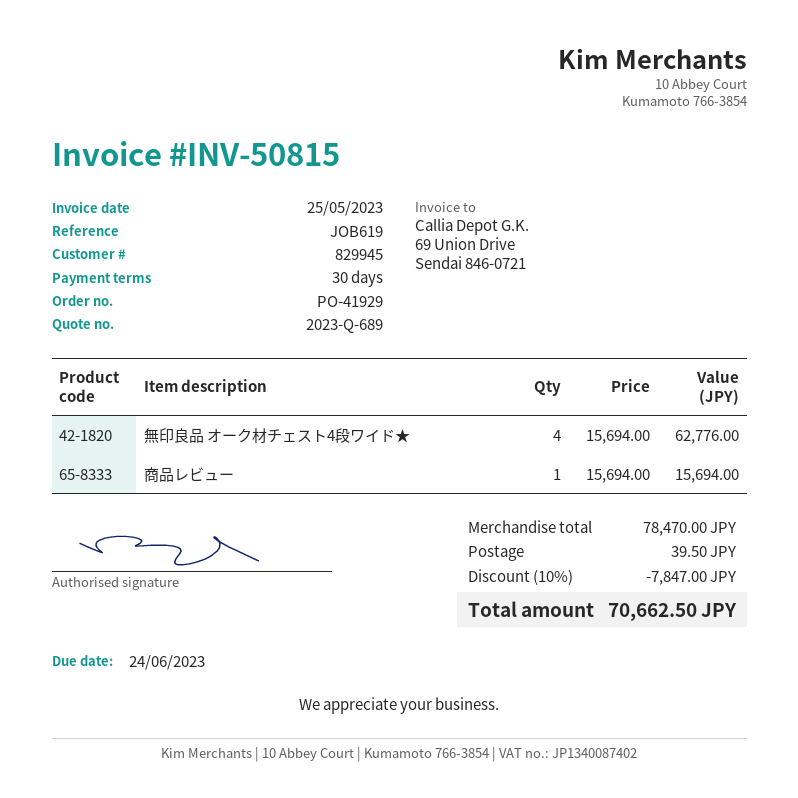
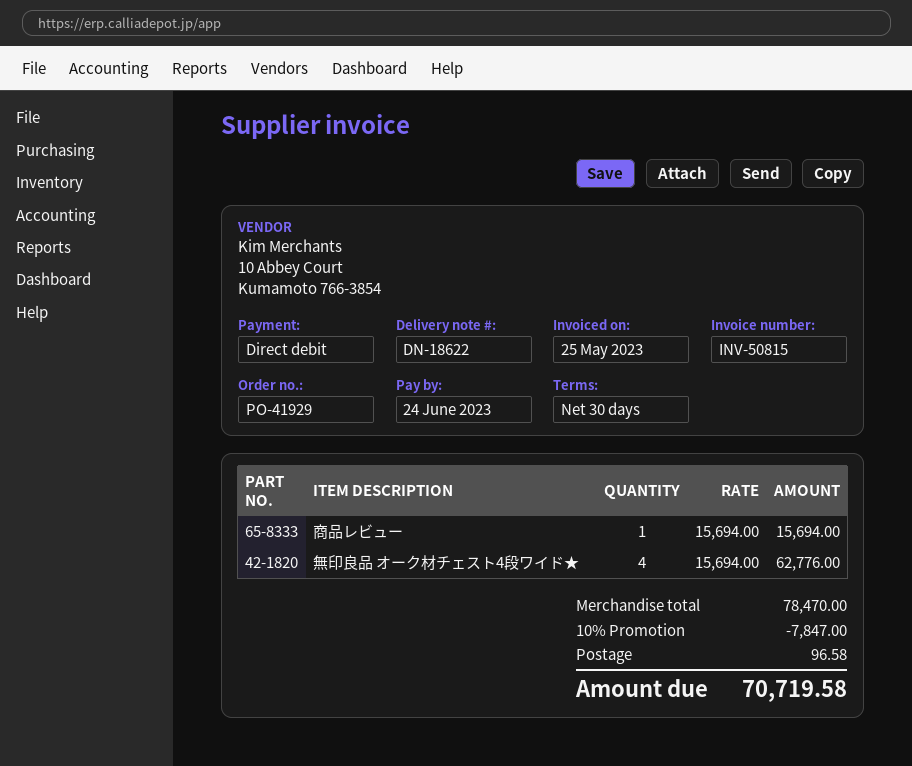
shipping: 39.50 -> 96.58
total: 70662.50 -> 70719.58

